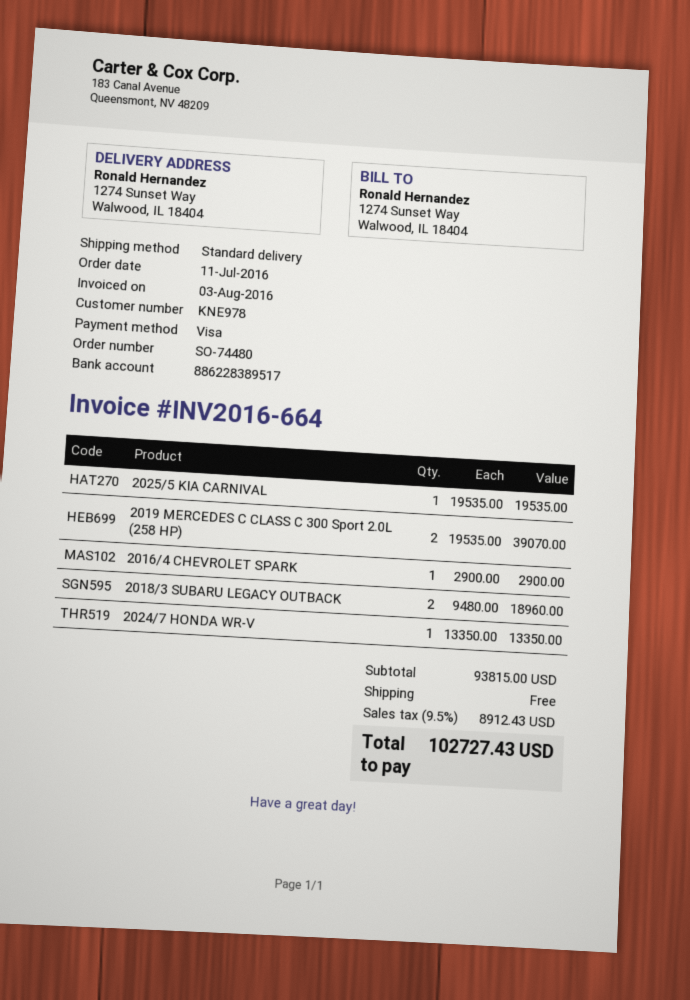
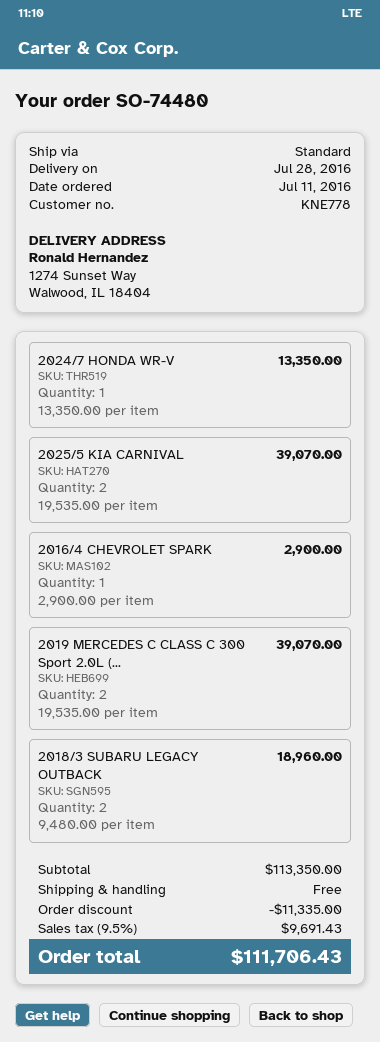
customer number: KNE978 -> KNE778
2025/5 KIA CARNIVAL: 1 x 19535.00 = 19535.00 -> 2 x 19535.00 = 39070.00
subtotal: 93815.00 -> 113350.00
discount: none -> 11335.00
tax: 9.5% = 8912.43 -> 9.5% = 9691.43
total: 102727.43 -> 111706.43

